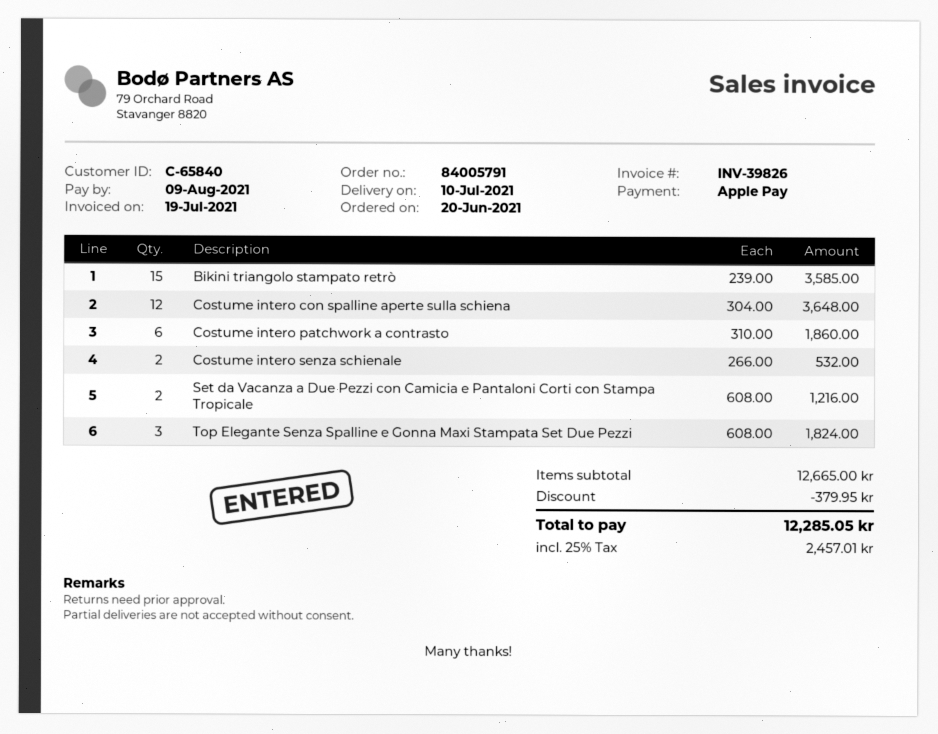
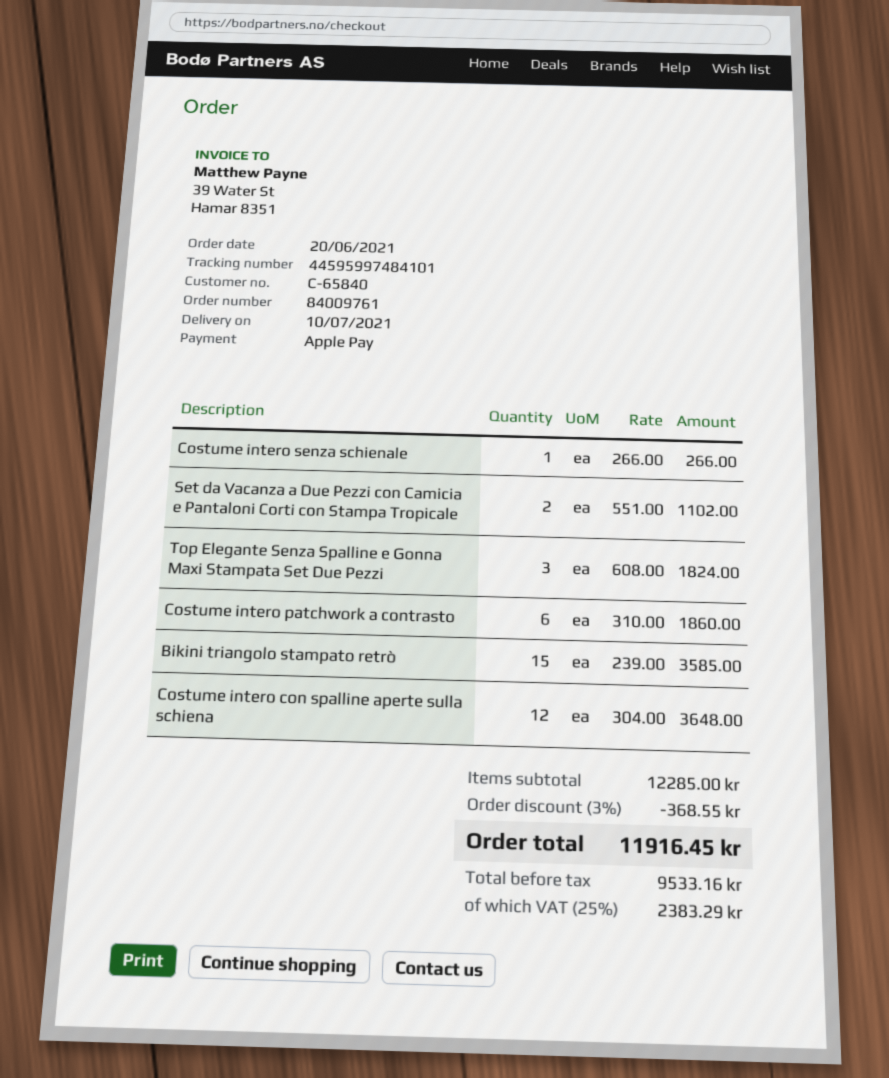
order number: 84005791 -> 84009761
Costume intero senza schienale: 2 x 266.00 = 532.00 -> 1 x 266.00 = 266.00
Set da Vacanza a Due Pezzi con Camicia e Pantaloni Corti con Stampa Tropicale: 2 x 608.00 = 1216.00 -> 2 x 551.00 = 1102.00
subtotal: 12665.00 -> 12285.00
discount: 379.95 -> 368.55
tax: 25% = 2457.01 -> 25% = 2383.29
total: 12285.05 -> 11916.45

